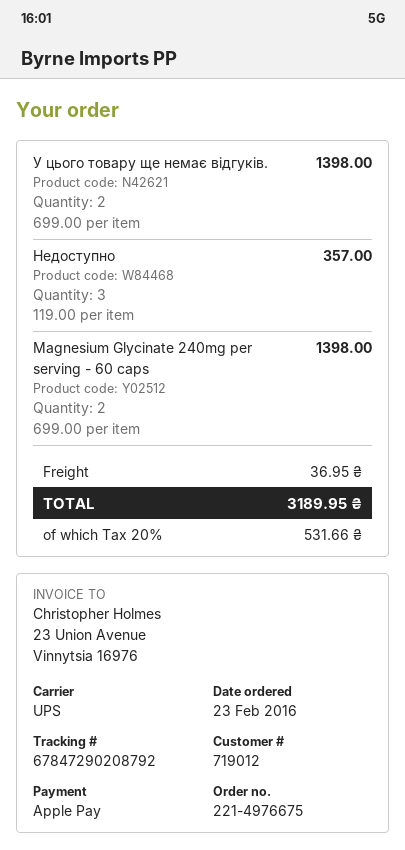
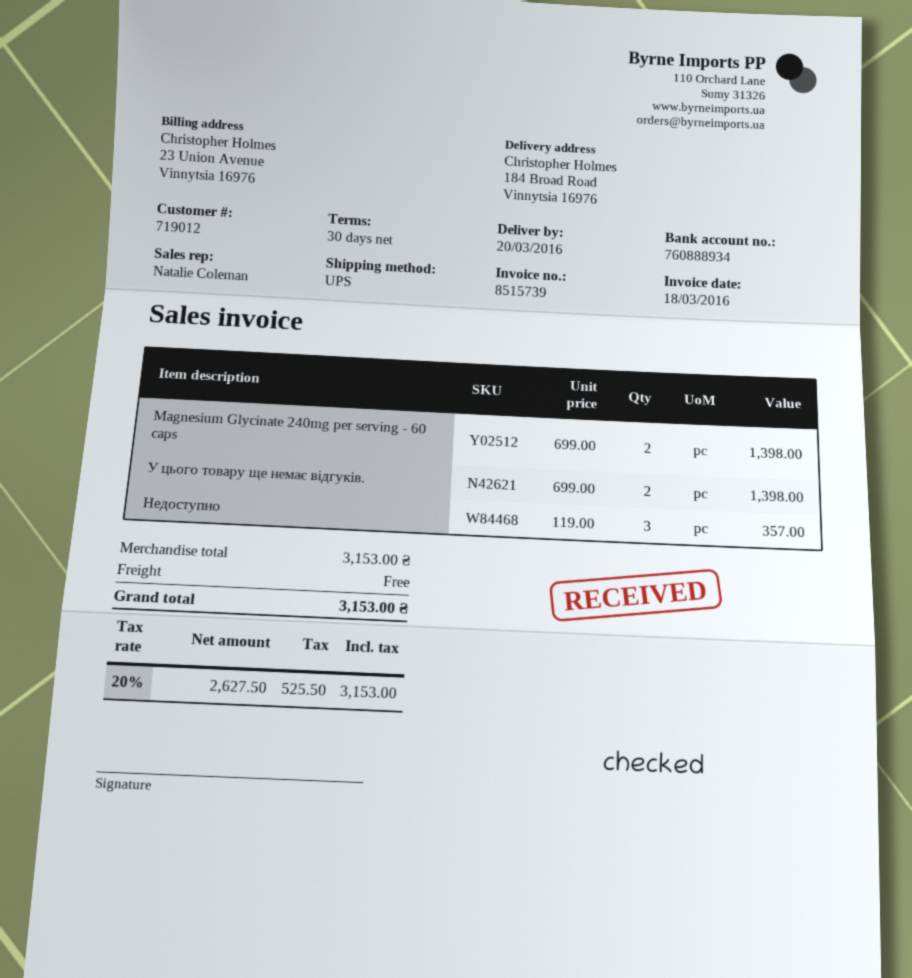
shipping: 36.95 -> 0.00
tax: 20% = 531.66 -> 20% = 525.50
total: 3189.95 -> 3153.00

